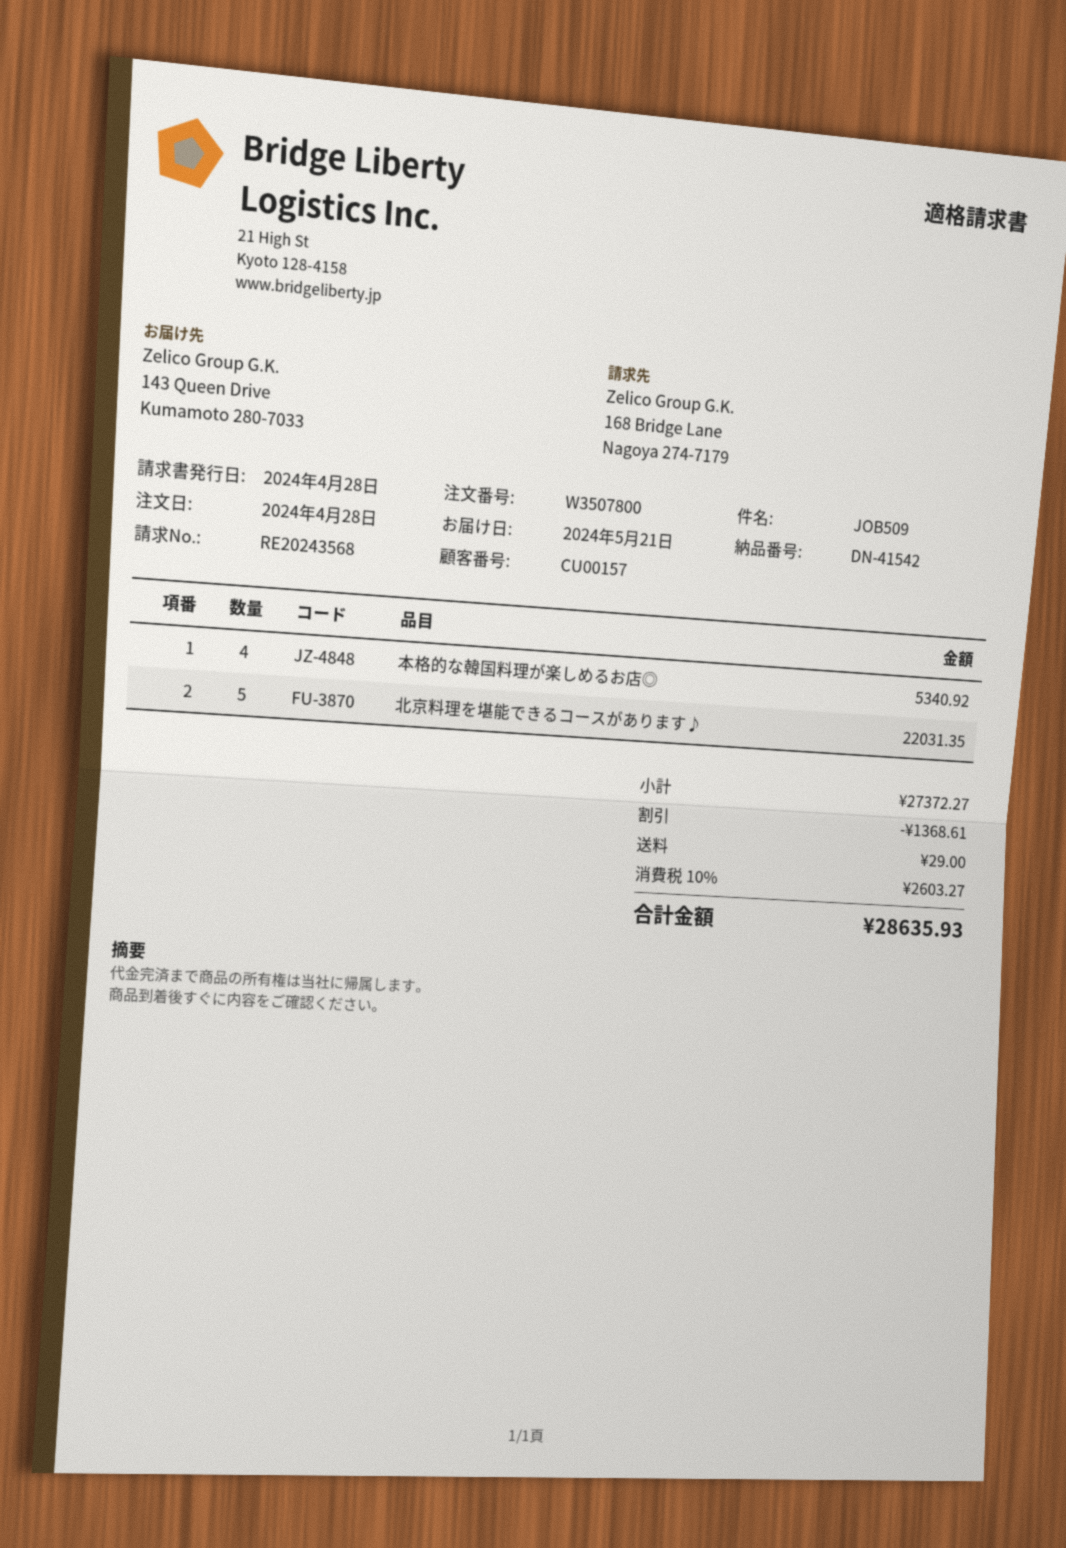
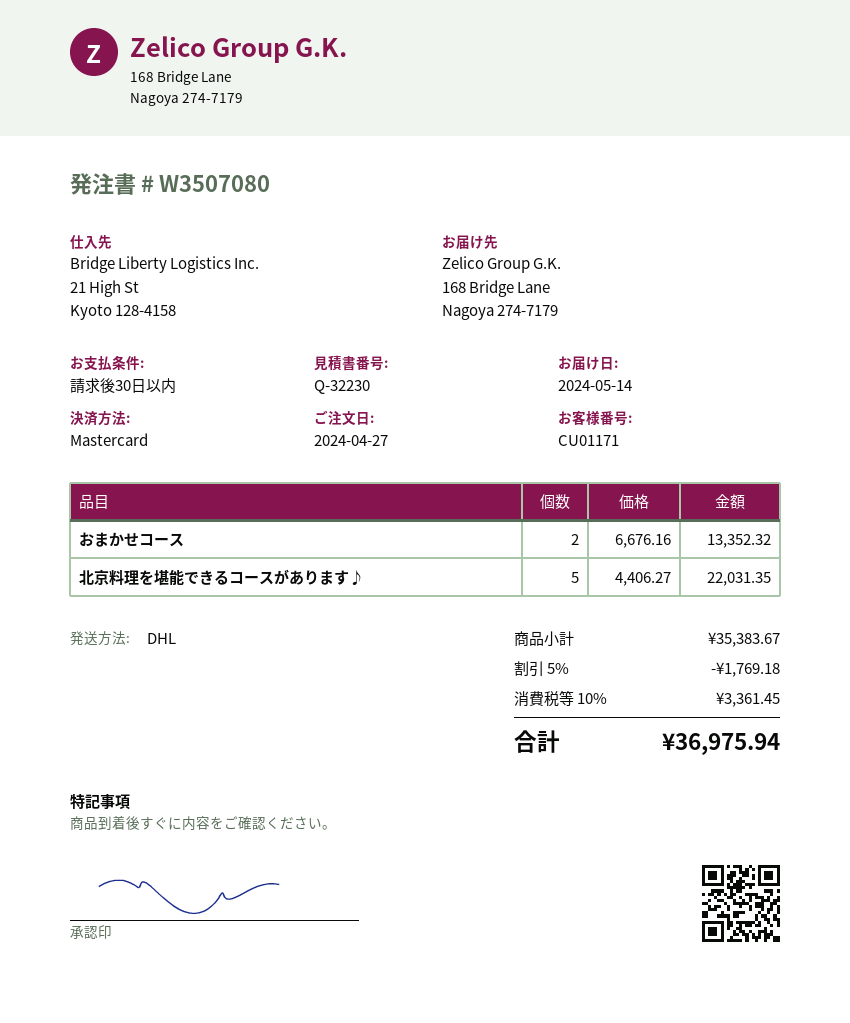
order number: W3507800 -> W3507080
order date: 2024-04-28 -> 2024-04-27
delivery date: 2024-05-21 -> 2024-05-14
customer number: CU00157 -> CU01171
ship to: 143 Queen Drive, Kumamoto 280-7033 -> 168 Bridge Lane, Nagoya 274-7179
本格的な韓国料理が楽しめるお店◎: 4 for 5340.92 -> none
おまかせコース: none -> 2 for 13352.32
subtotal: 27372.27 -> 35383.67
discount: 1368.61 -> 1769.18
shipping: 29.00 -> none
tax: 10% = 2603.27 -> 10% = 3361.45
total: 28635.93 -> 36975.94

